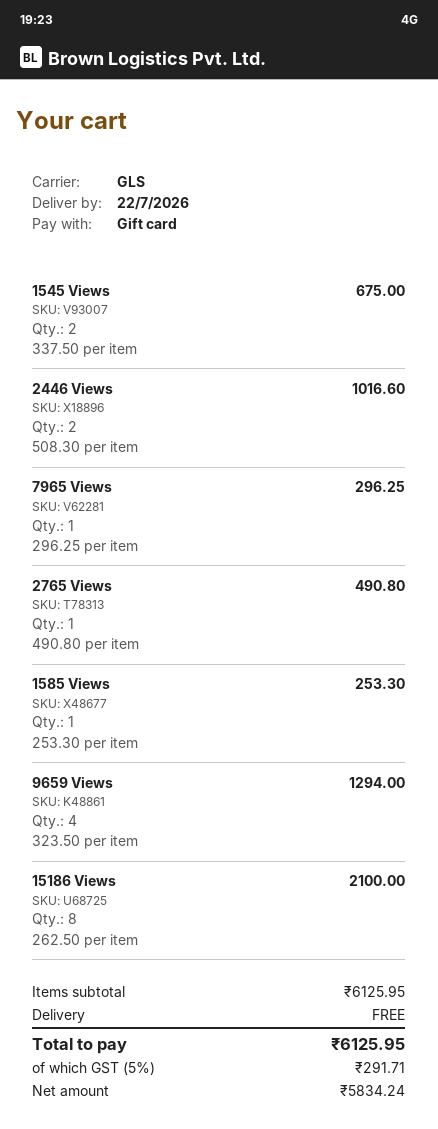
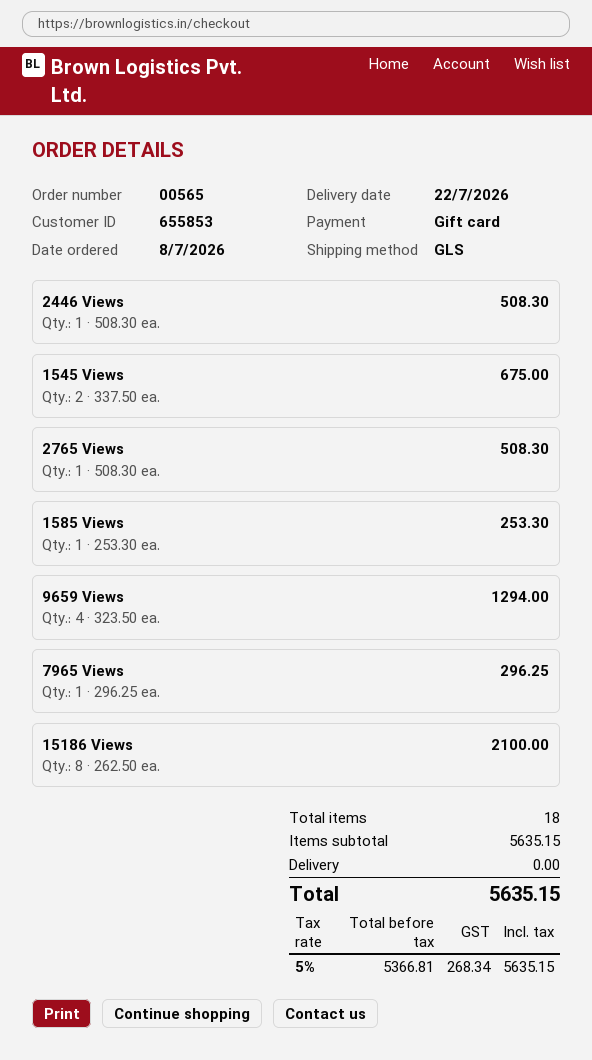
2446 Views: 2 x 508.30 = 1016.60 -> 1 x 508.30 = 508.30
2765 Views: 1 x 490.80 = 490.80 -> 1 x 508.30 = 508.30
subtotal: 6125.95 -> 5635.15
net: 5834.24 -> 5366.81
tax: 5% = 291.71 -> 5% = 268.34
total: 6125.95 -> 5635.15

